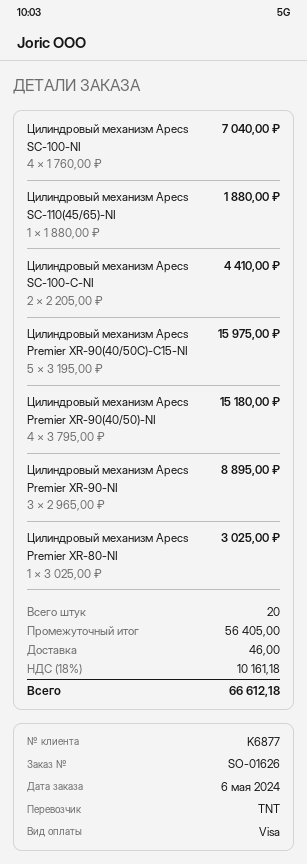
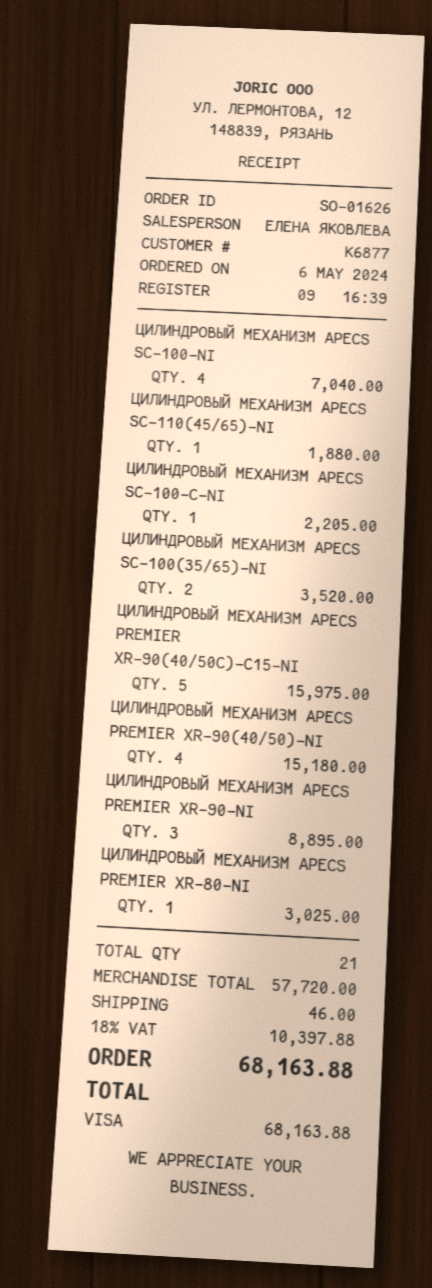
Цилиндровый механизм Apecs SC-100-C-NI: 2 for 4410.00 -> 1 for 2205.00
ЦИЛИНДРОВЫЙ МЕХАНИЗМ APECS SC-100(35/65)-NI: none -> 2 for 3520.00
total quantity: 20 -> 21
subtotal: 56405.00 -> 57720.00
tax: 18% = 10161.18 -> 18% = 10397.88
total: 66612.18 -> 68163.88

